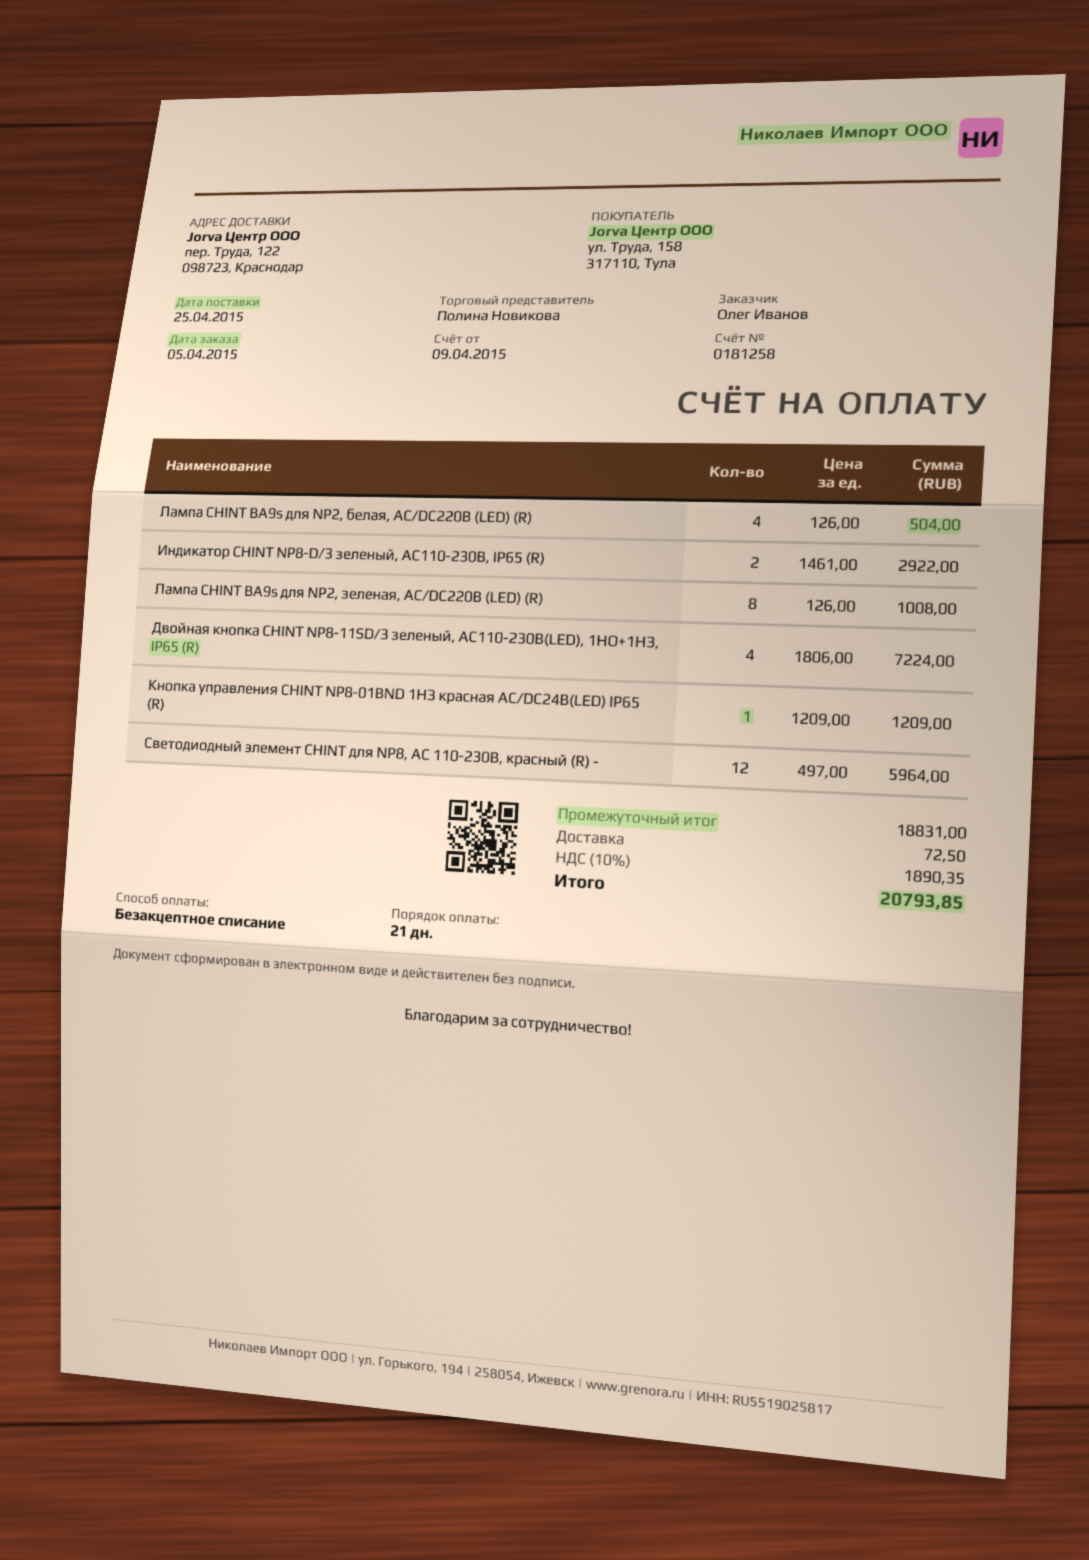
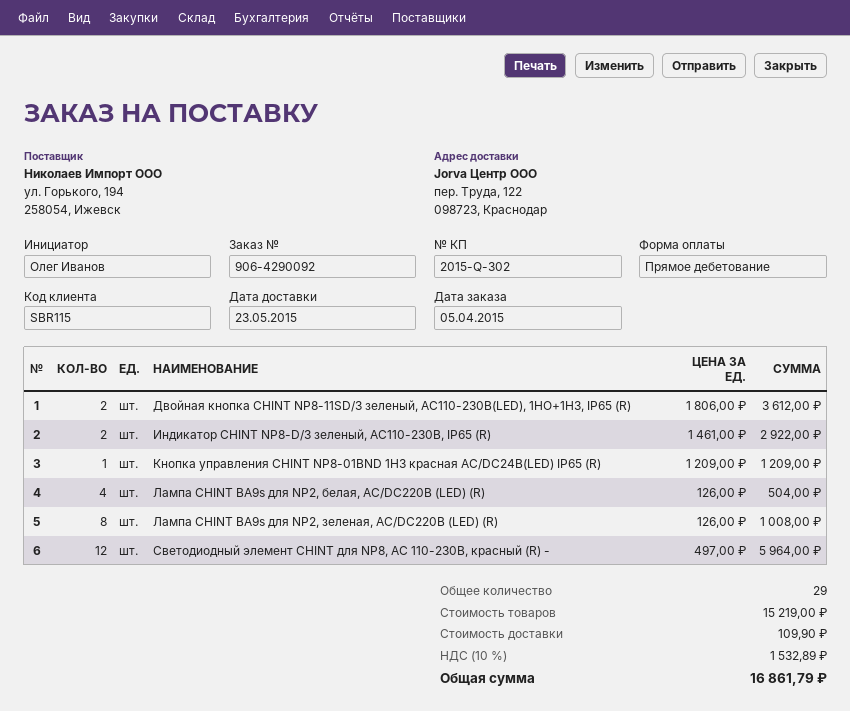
delivery date: 2015-04-25 -> 2015-05-23
Двойная кнопка CHINT NP8-11SD/3 зеленый, AC110-230В(LED), 1НО+1НЗ, IP65 (R): 4 x 1806.00 = 7224.00 -> 2 x 1806.00 = 3612.00
subtotal: 18831.00 -> 15219.00
shipping: 72.50 -> 109.90
tax: 10% = 1890.35 -> 10% = 1532.89
total: 20793.85 -> 16861.79

